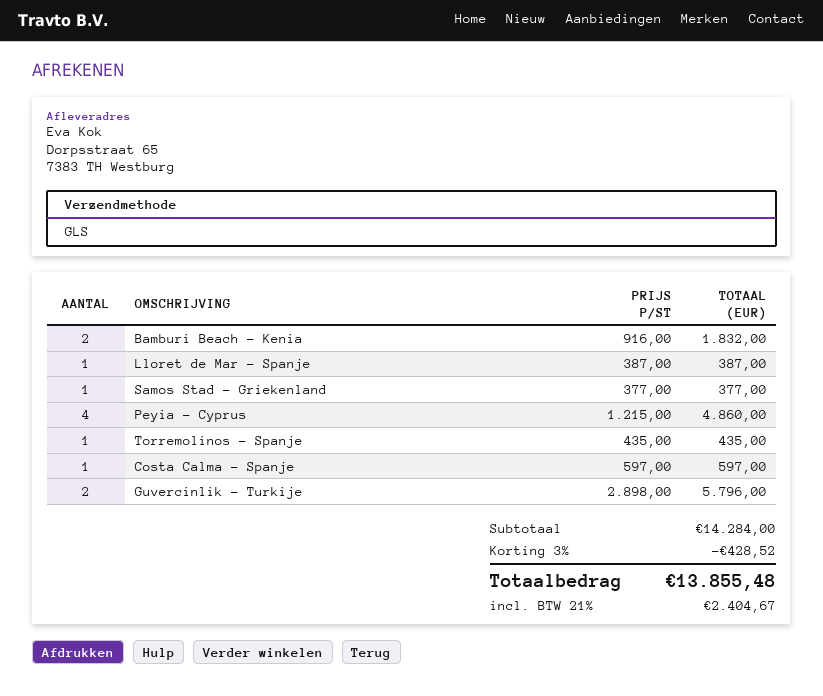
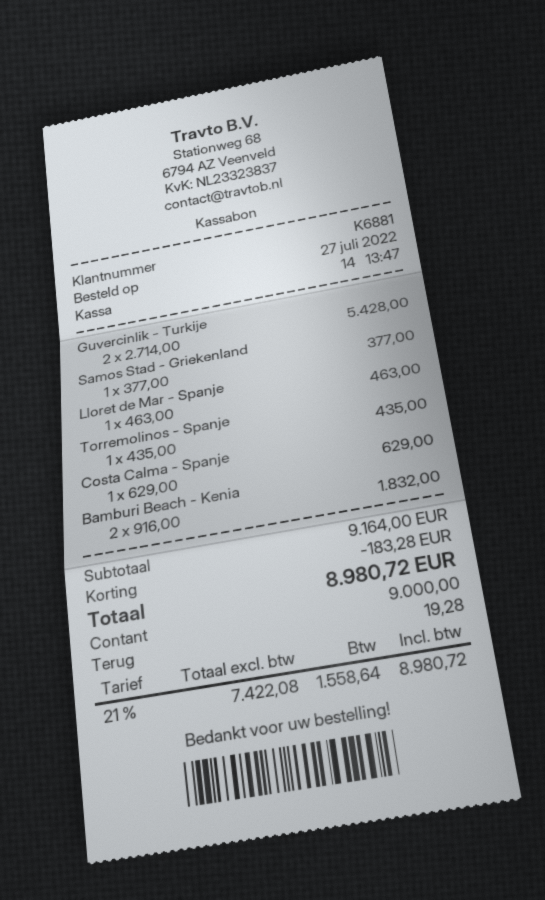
Lloret de Mar - Spanje: 1 x 387.00 = 387.00 -> 1 x 463.00 = 463.00
Peyia - Cyprus: 4 x 1215.00 = 4860.00 -> none
Costa Calma - Spanje: 1 x 597.00 = 597.00 -> 1 x 629.00 = 629.00
Guvercinlik - Turkije: 2 x 2898.00 = 5796.00 -> 2 x 2714.00 = 5428.00
subtotal: 14284.00 -> 9164.00
discount: 428.52 -> 183.28
tax: 21% = 2404.67 -> 21% = 1558.64
total: 13855.48 -> 8980.72

